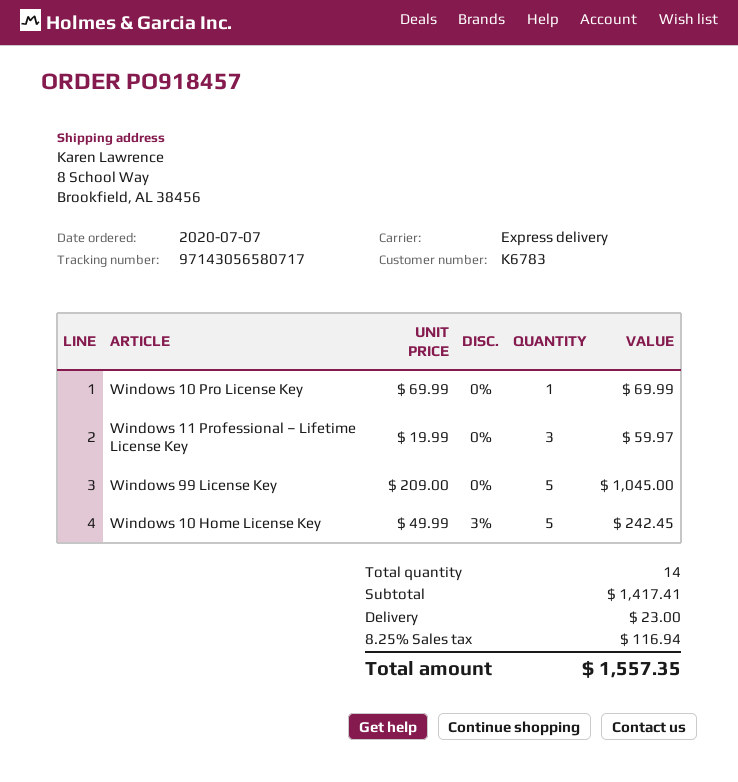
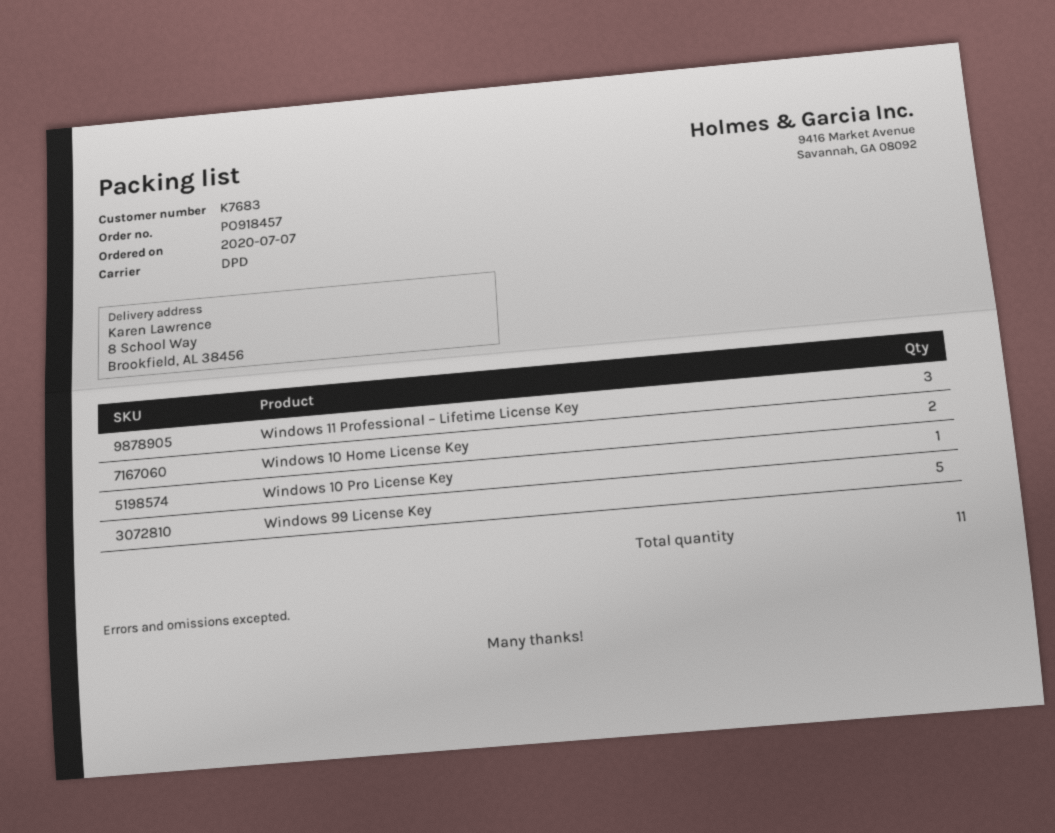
customer number: K6783 -> K7683
shipping method: express -> DPD
Windows 10 Home License Key: 5 -> 2
total quantity: 14 -> 11

